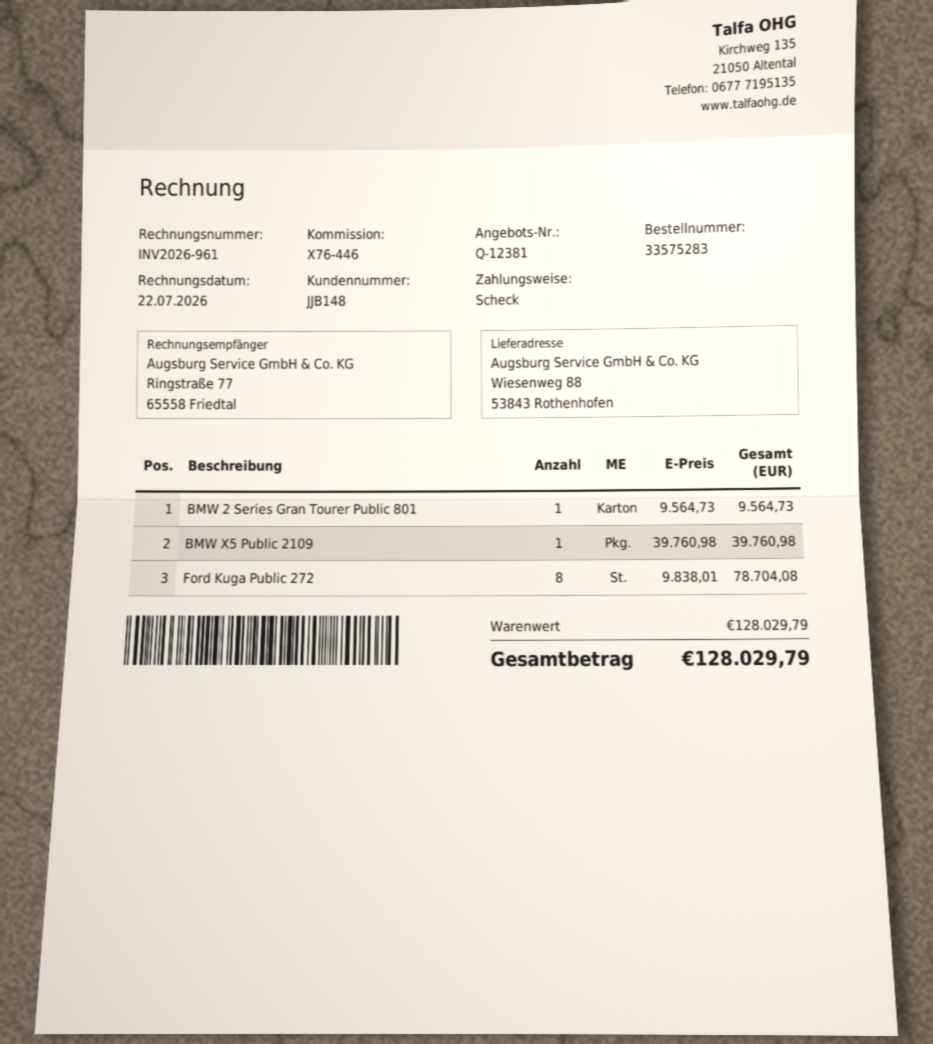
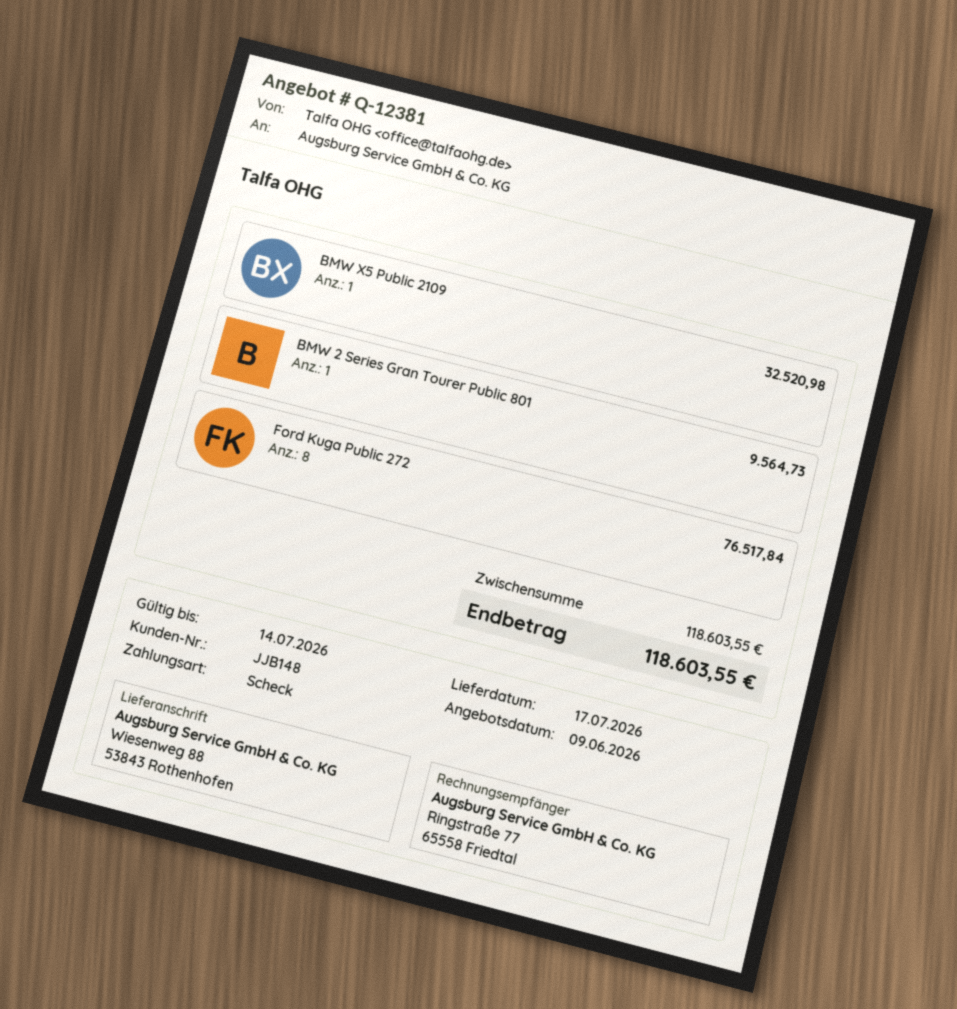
BMW X5 Public 2109: 1 for 39760.98 -> 1 for 32520.98
Ford Kuga Public 272: 8 for 78704.08 -> 8 for 76517.84
subtotal: 128029.79 -> 118603.55
total: 128029.79 -> 118603.55

